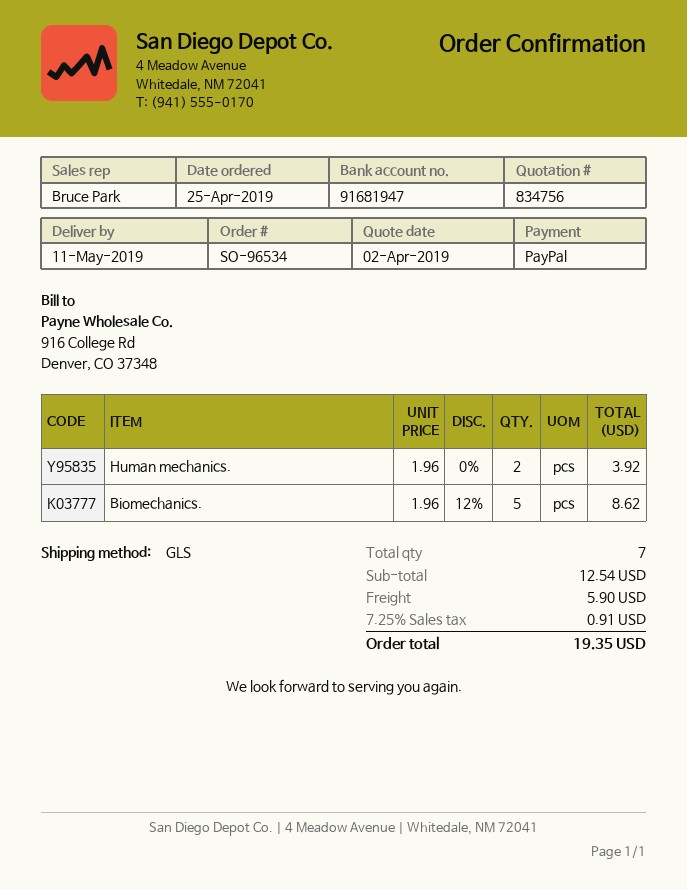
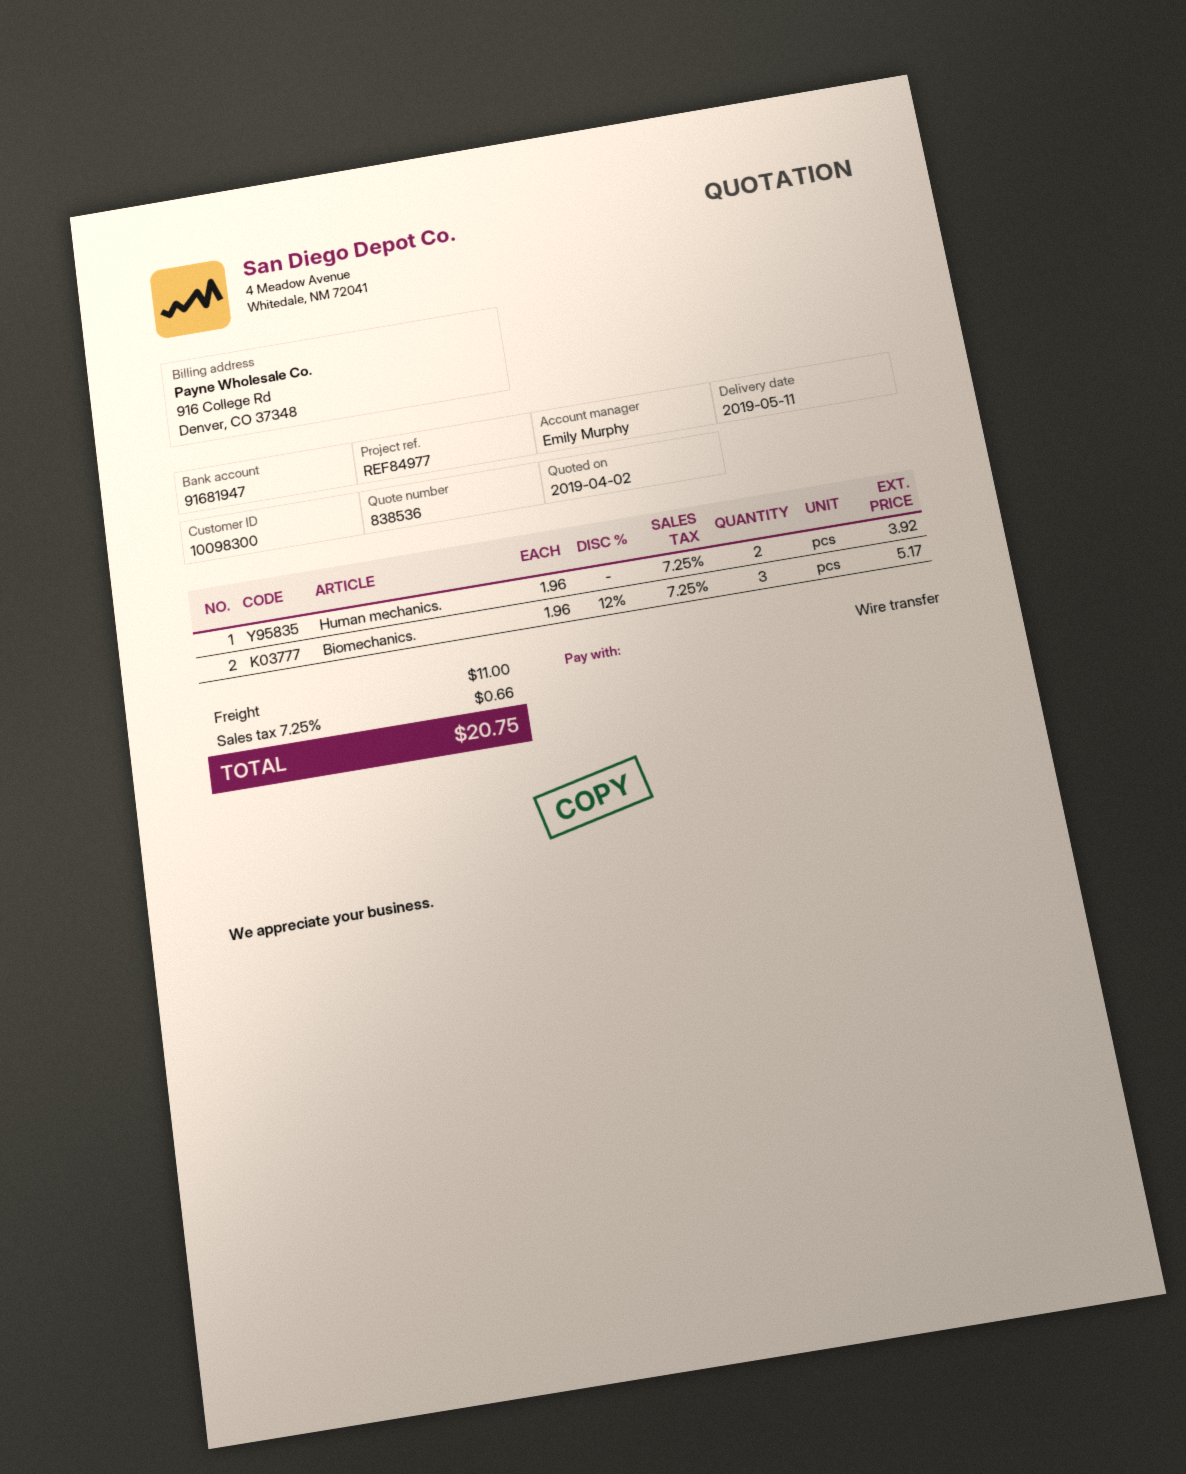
quote number: 834756 -> 838536
sales rep: Bruce Park -> Emily Murphy
payment method: PayPal -> bank transfer
Biomechanics.: 5 x 1.96 - 12% = 8.62 -> 3 x 1.96 - 12% = 5.17
shipping: 5.90 -> 11.00
tax: 7.25% = 0.91 -> 7.25% = 0.66
total: 19.35 -> 20.75

